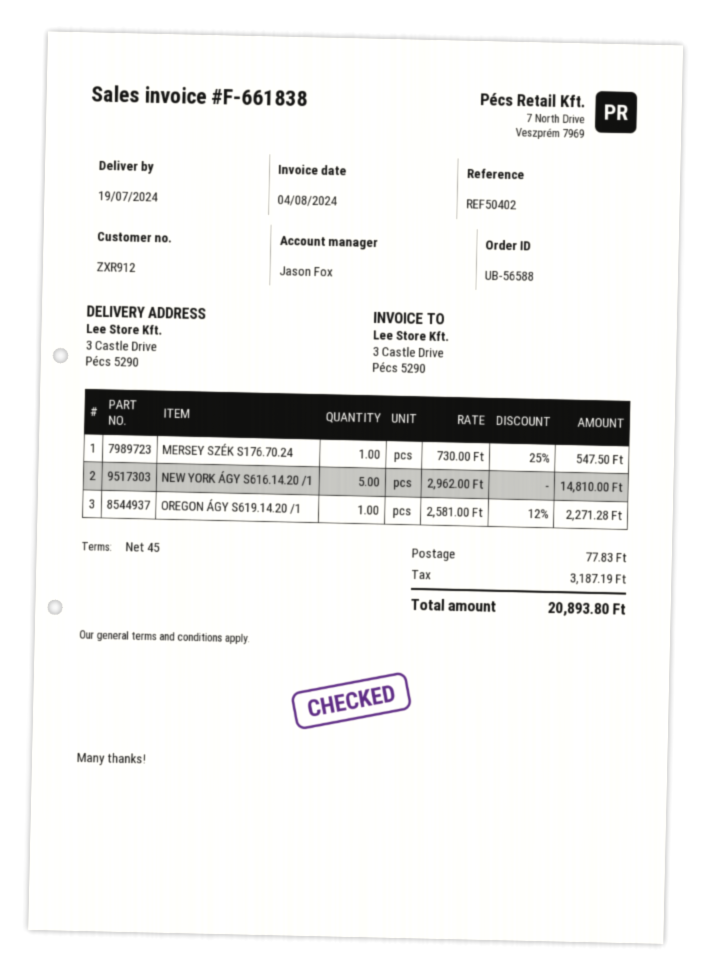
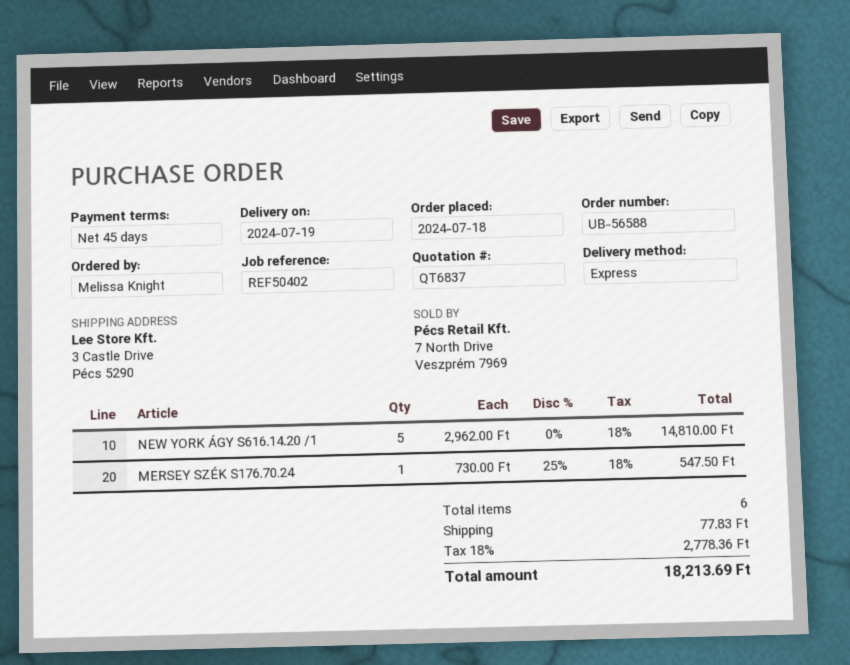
OREGON ÁGY S619.14.20 /1: 1 x 2581.00 - 12% = 2271.28 -> none
tax: 3187.19 -> 2778.36
total: 20893.80 -> 18213.69

